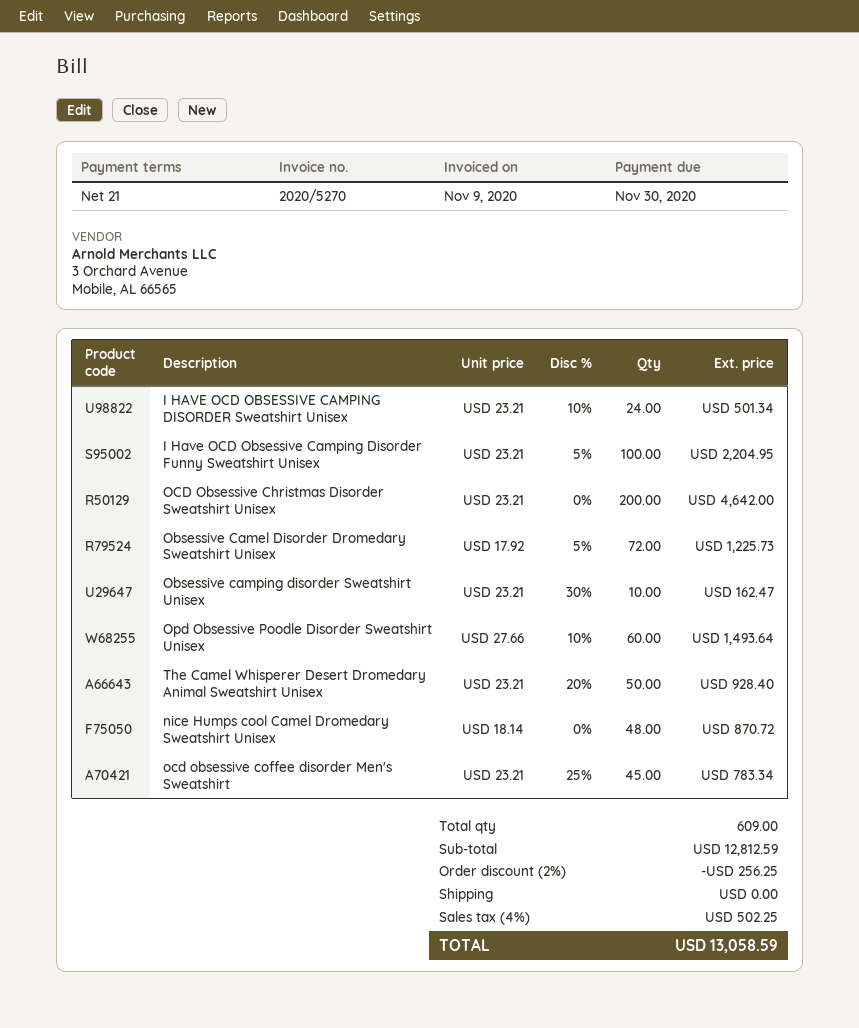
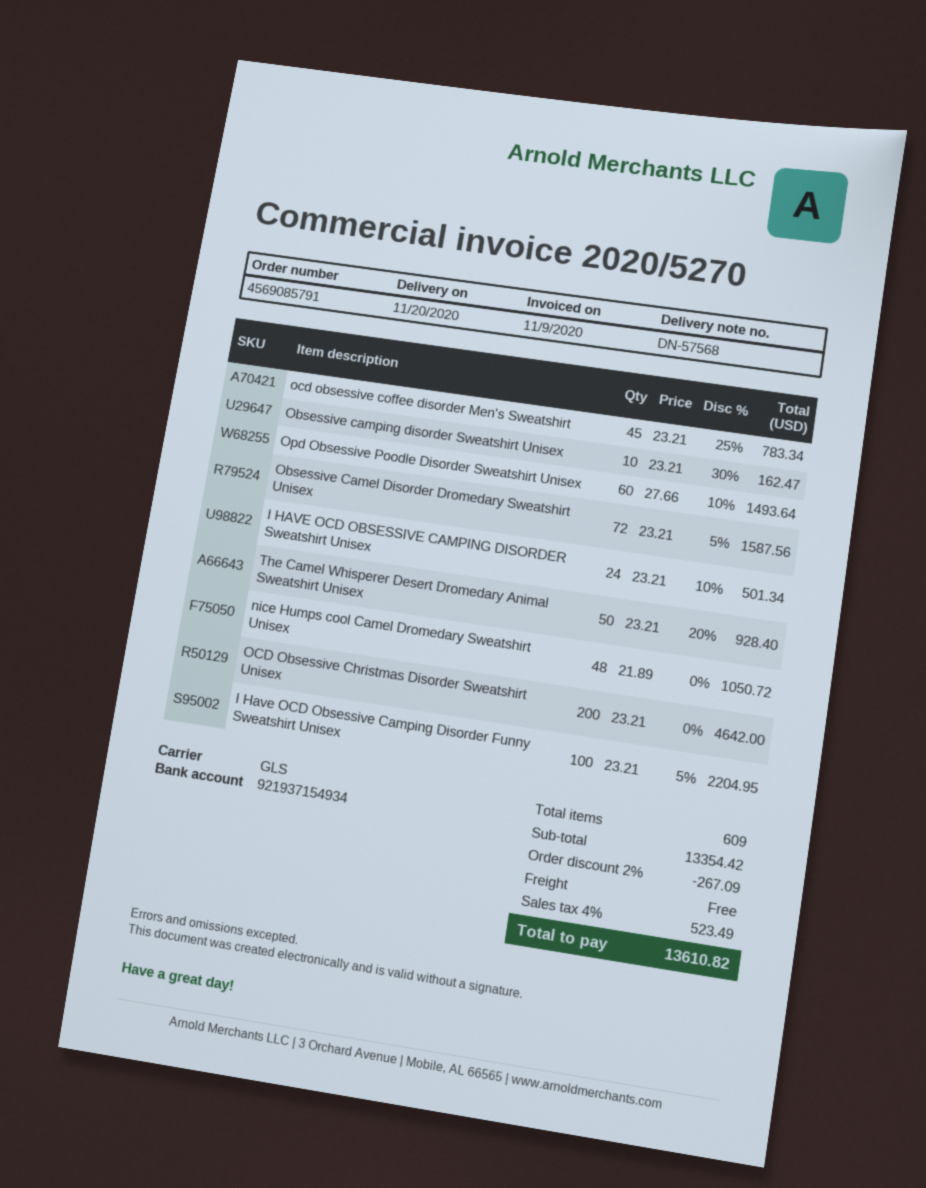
Obsessive Camel Disorder Dromedary Sweatshirt Unisex: 72 x 17.92 - 5% = 1225.73 -> 72 x 23.21 - 5% = 1587.56
nice Humps cool Camel Dromedary Sweatshirt Unisex: 48 x 18.14 = 870.72 -> 48 x 21.89 = 1050.72
subtotal: 12812.59 -> 13354.42
discount: 2% = 256.25 -> 2% = 267.09
tax: 4% = 502.25 -> 4% = 523.49
total: 13058.59 -> 13610.82

